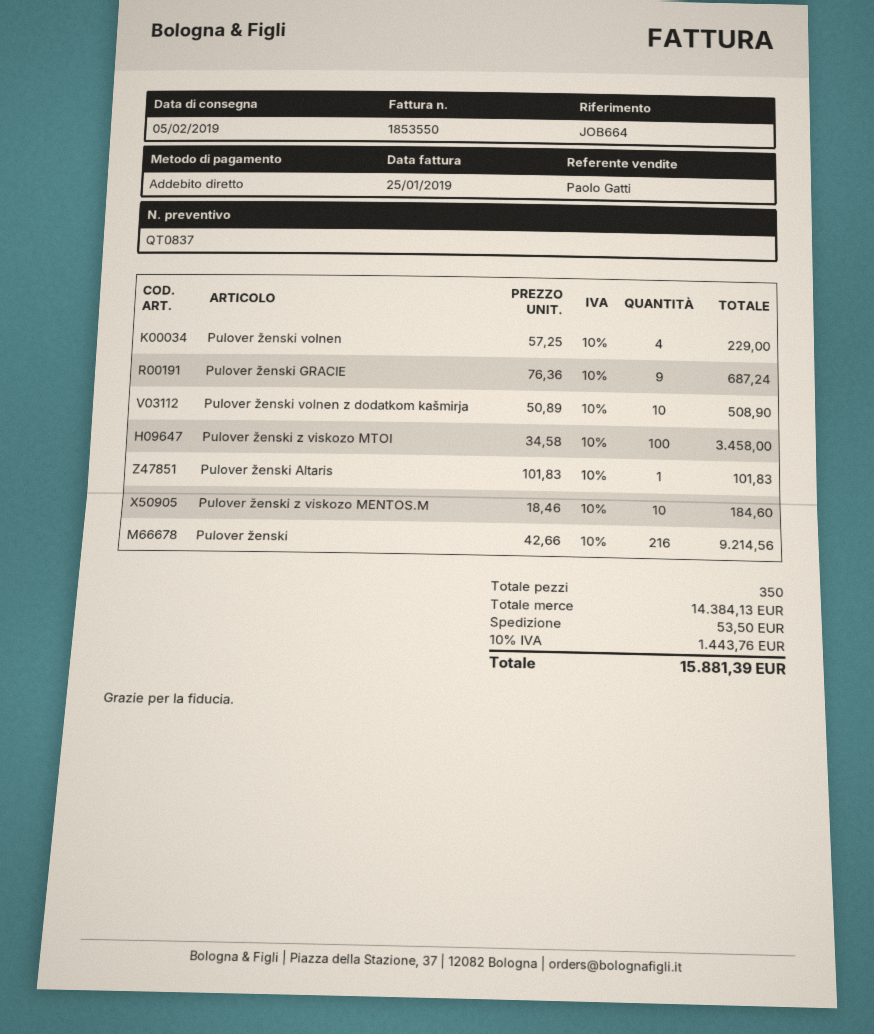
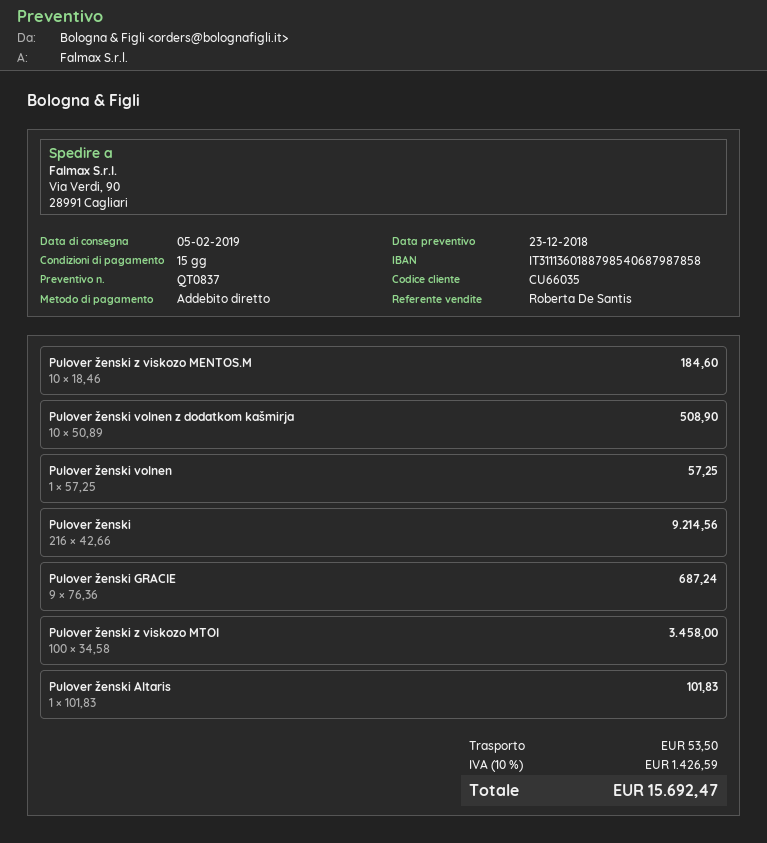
sales rep: Paolo Gatti -> Roberta De Santis
Pulover ženski volnen: 4 x 57.25 = 229.00 -> 1 x 57.25 = 57.25
tax: 10% = 1443.76 -> 10% = 1426.59
total: 15881.39 -> 15692.47

